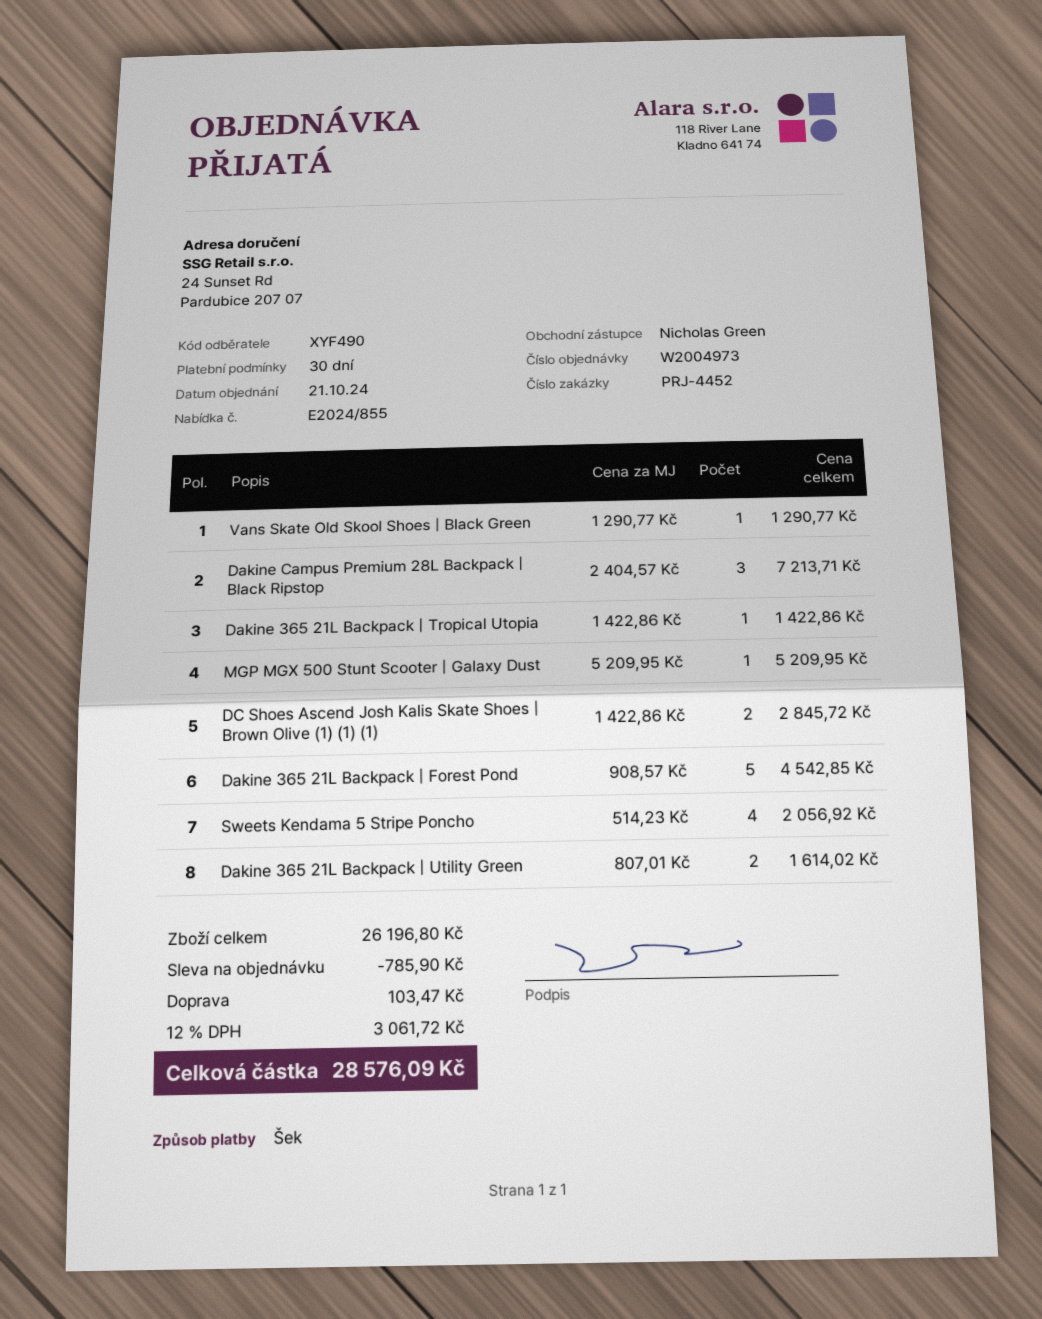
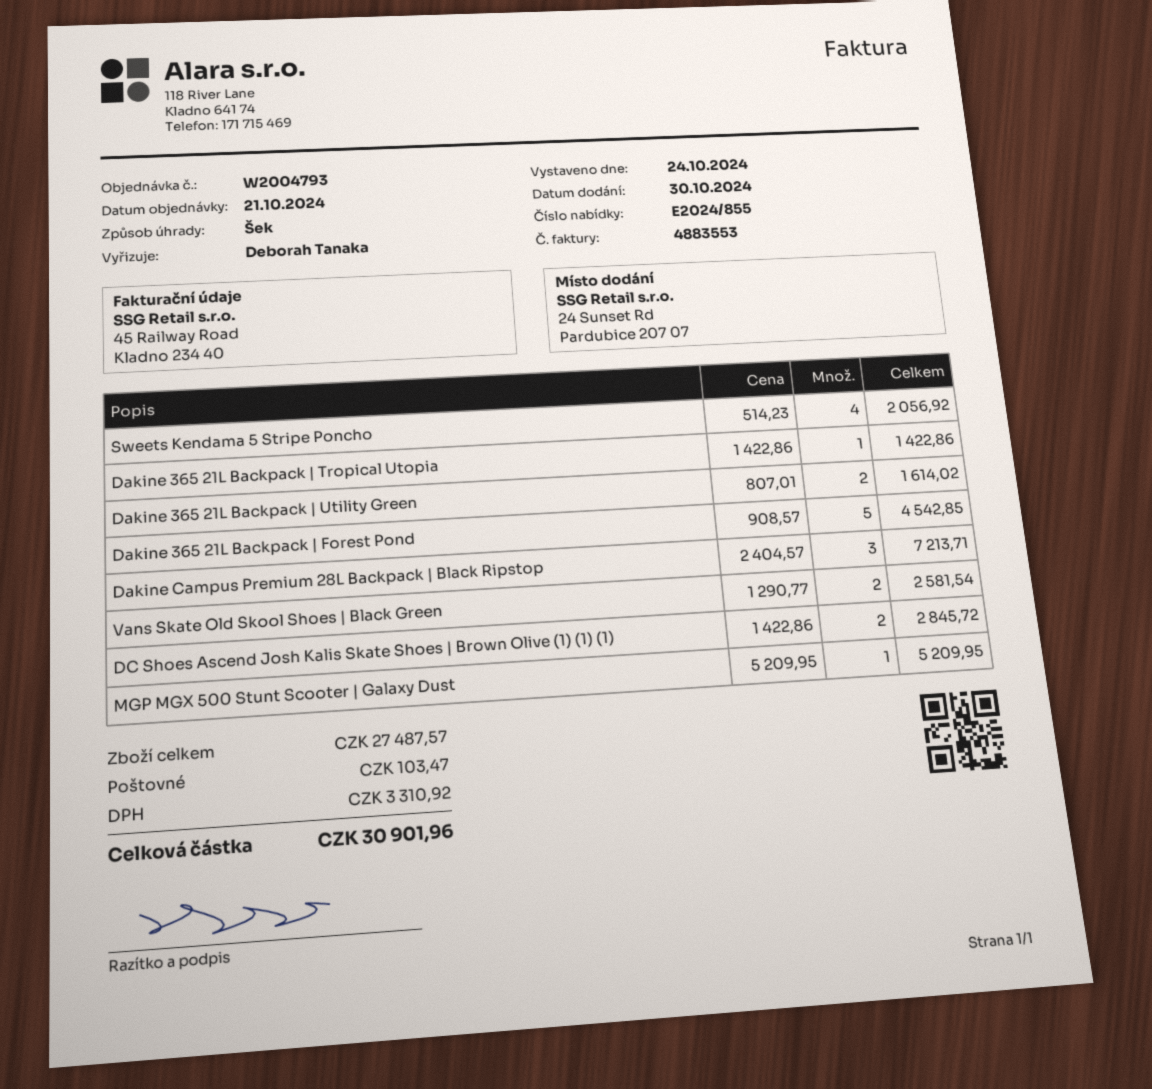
order number: W2004973 -> W2004793
sales rep: Nicholas Green -> Deborah Tanaka
Vans Skate Old Skool Shoes | Black Green: 1 x 1290.77 = 1290.77 -> 2 x 1290.77 = 2581.54
subtotal: 26196.80 -> 27487.57
discount: 785.90 -> none
tax: 3061.72 -> 3310.92
total: 28576.09 -> 30901.96

